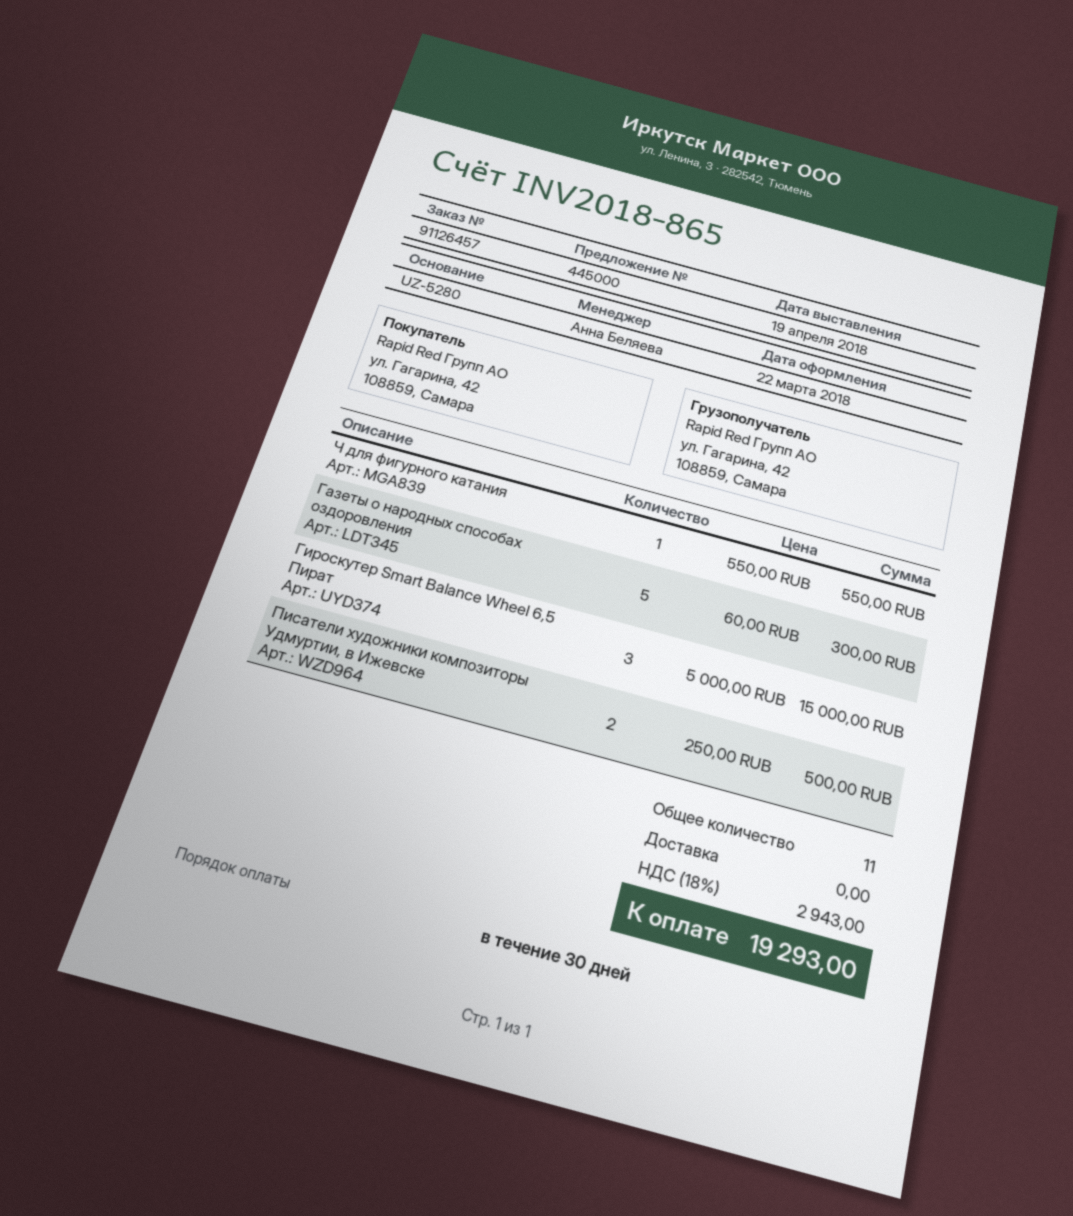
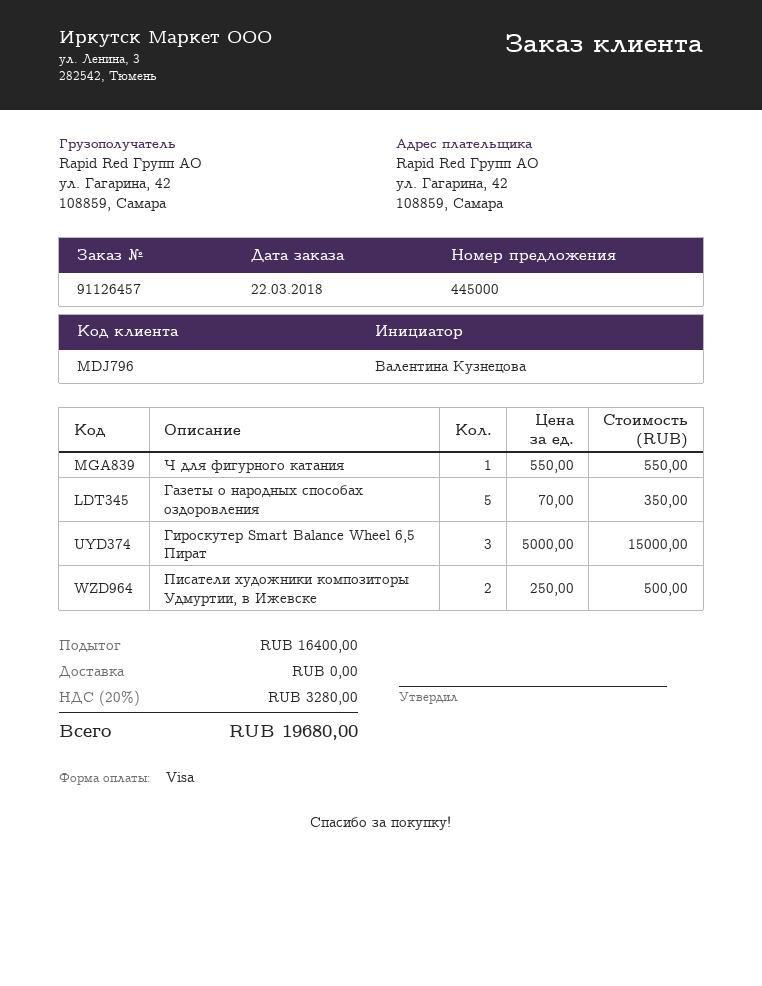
Газеты о народных способах оздоровления: 5 x 60.00 = 300.00 -> 5 x 70.00 = 350.00
tax: 18% = 2943.00 -> 20% = 3280.00
total: 19293.00 -> 19680.00

